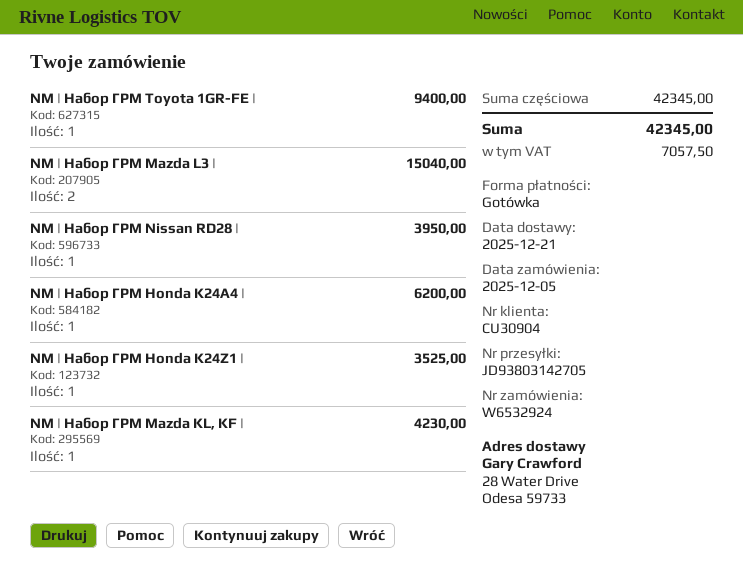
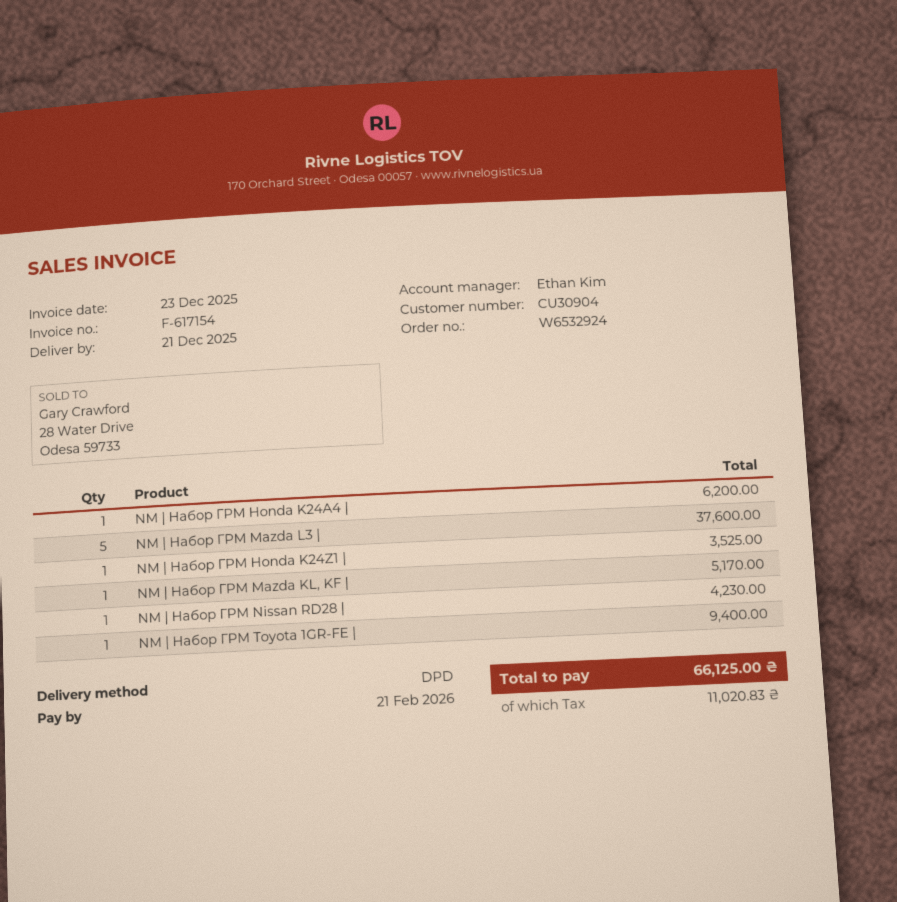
NM | Набор ГРМ Mazda L3 |: 2 for 15040.00 -> 5 for 37600.00
NM | Набор ГРМ Nissan RD28 |: 1 for 3950.00 -> 1 for 4230.00
NM | Набор ГРМ Mazda KL, KF |: 1 for 4230.00 -> 1 for 5170.00
tax: 7057.50 -> 11020.83
total: 42345.00 -> 66125.00

